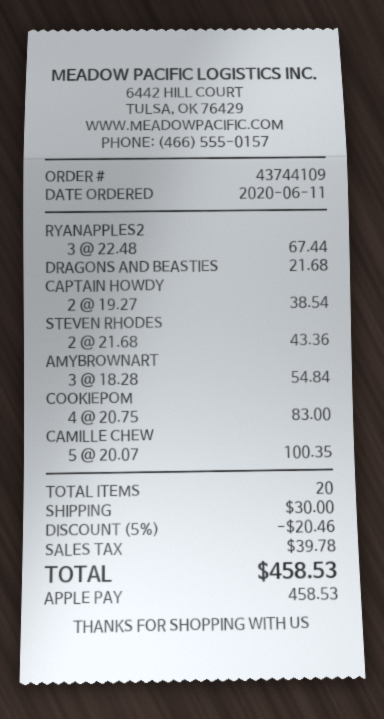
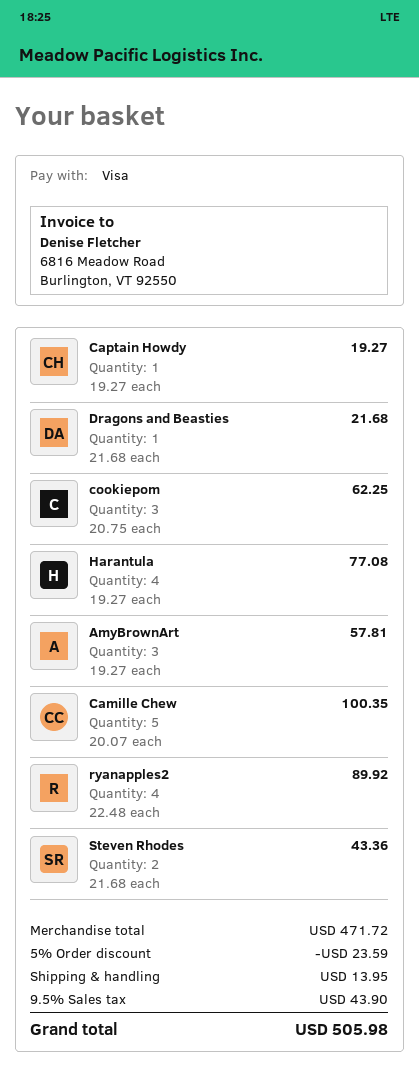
payment method: Apple Pay -> Visa
RYANAPPLES2: 3 x 22.48 = 67.44 -> 4 x 22.48 = 89.92
CAPTAIN HOWDY: 2 x 19.27 = 38.54 -> 1 x 19.27 = 19.27
AMYBROWNART: 3 x 18.28 = 54.84 -> 3 x 19.27 = 57.81
COOKIEPOM: 4 x 20.75 = 83.00 -> 3 x 20.75 = 62.25
Harantula: none -> 4 x 19.27 = 77.08
discount: 5% = 20.46 -> 5% = 23.59
shipping: 30.00 -> 13.95
tax: 39.78 -> 43.90
total: 458.53 -> 505.98

